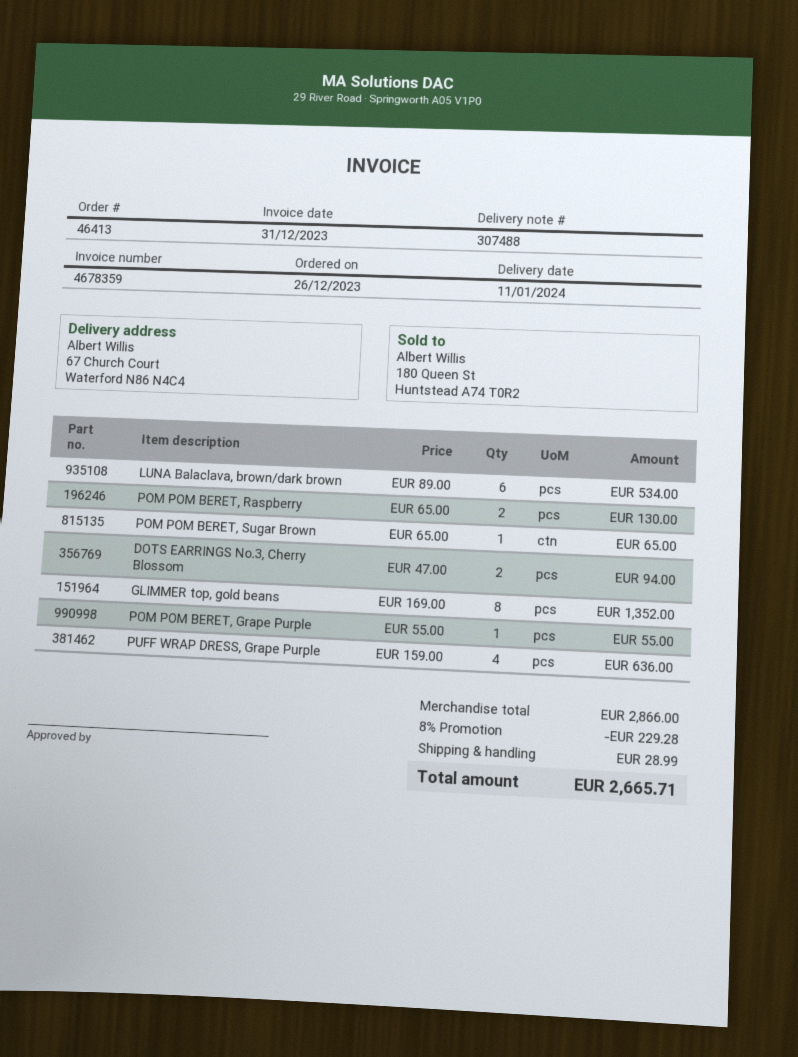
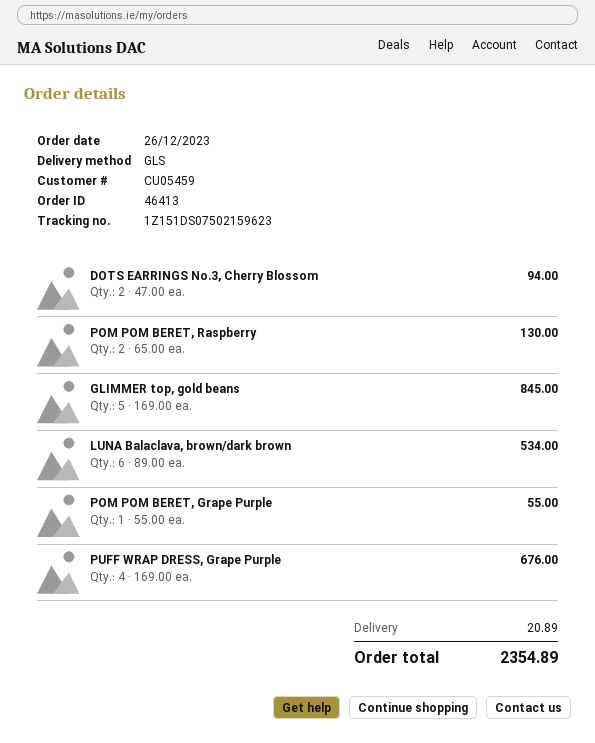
POM POM BERET, Sugar Brown: 1 x 65.00 = 65.00 -> none
GLIMMER top, gold beans: 8 x 169.00 = 1352.00 -> 5 x 169.00 = 845.00
PUFF WRAP DRESS, Grape Purple: 4 x 159.00 = 636.00 -> 4 x 169.00 = 676.00
discount: 8% = 229.28 -> none
shipping: 28.99 -> 20.89
total: 2665.71 -> 2354.89

